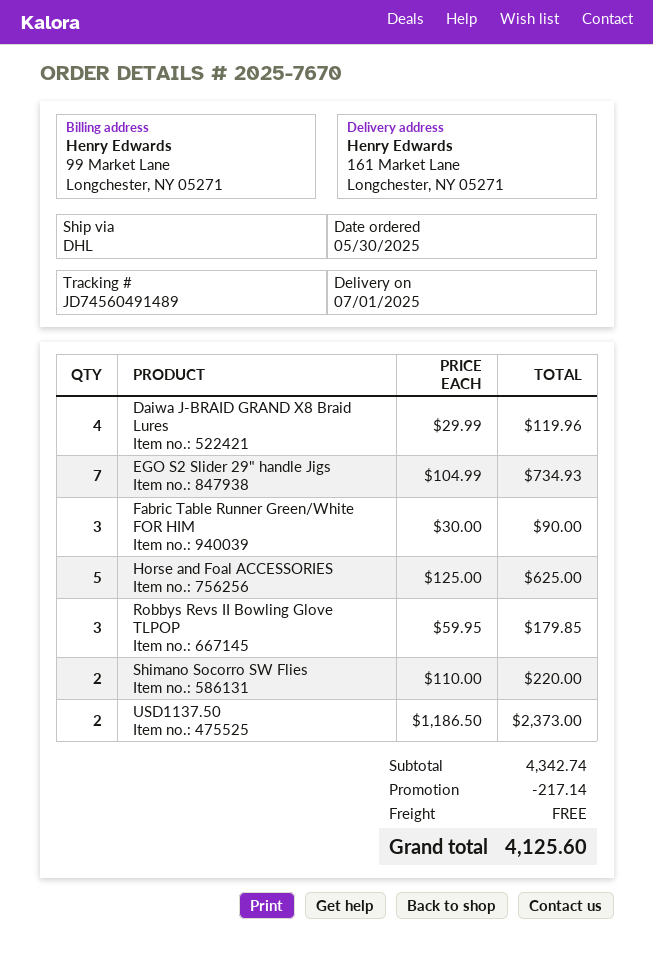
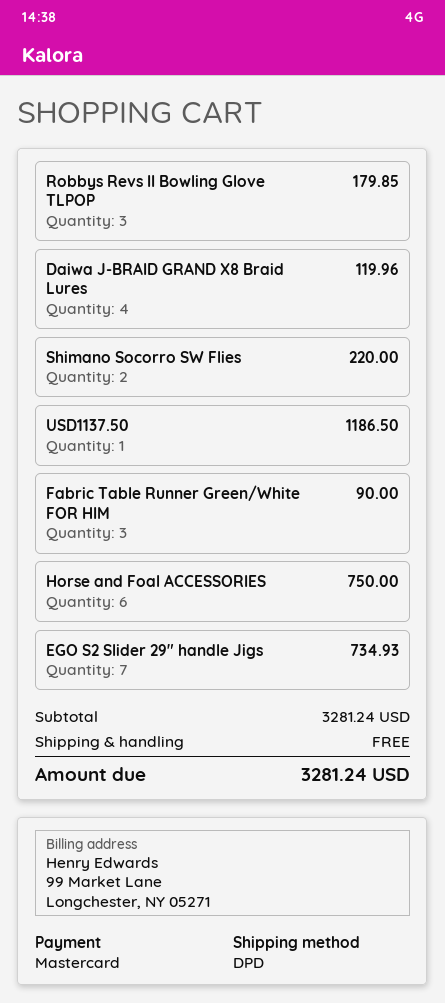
shipping method: DHL -> DPD
Horse and Foal ACCESSORIES: 5 for 625.00 -> 6 for 750.00
USD1137.50: 2 for 2373.00 -> 1 for 1186.50
subtotal: 4342.74 -> 3281.24
discount: 217.14 -> none
total: 4125.60 -> 3281.24

